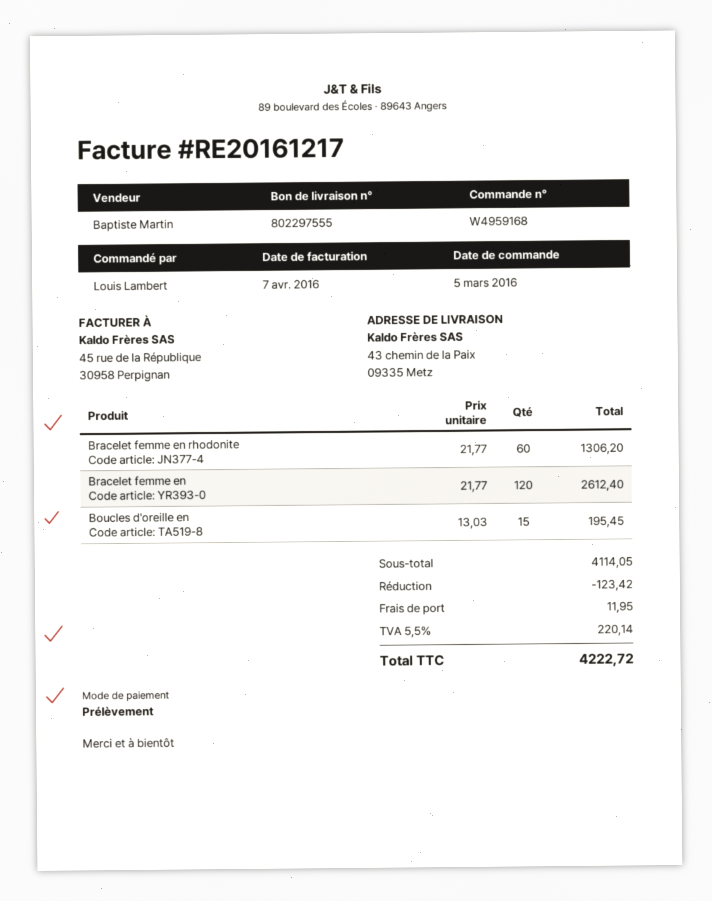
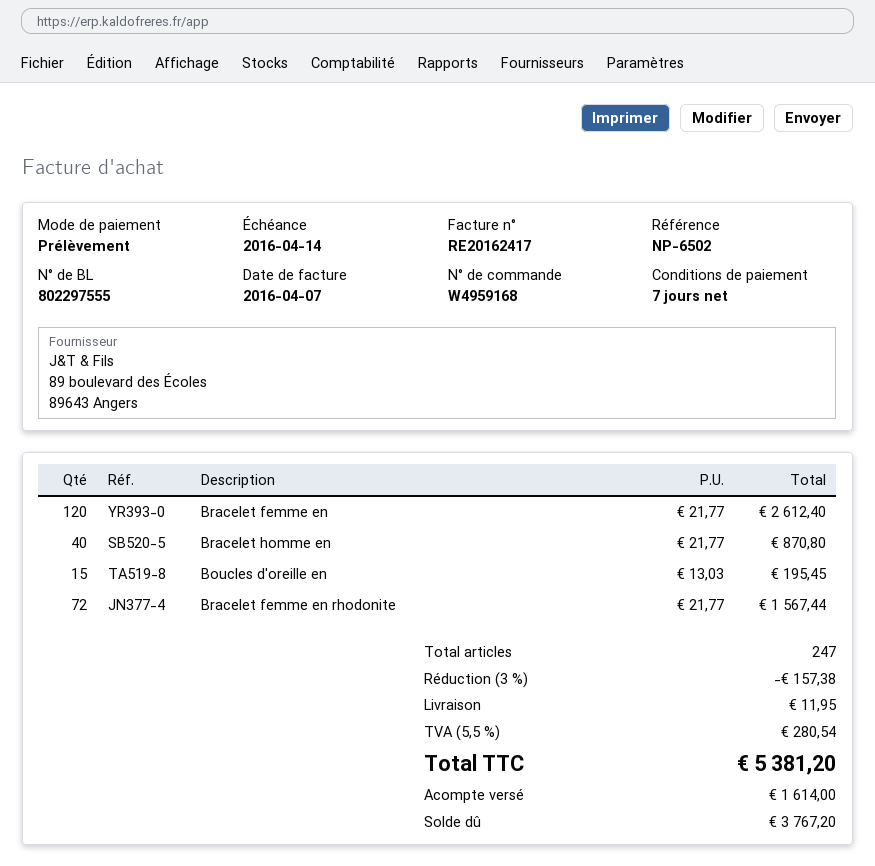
invoice number: RE20161217 -> RE20162417
Bracelet femme en rhodonite: 60 x 21.77 = 1306.20 -> 72 x 21.77 = 1567.44
Bracelet homme en: none -> 40 x 21.77 = 870.80
discount: 123.42 -> 157.38
tax: 5.5% = 220.14 -> 5.5% = 280.54
total: 4222.72 -> 5381.20

